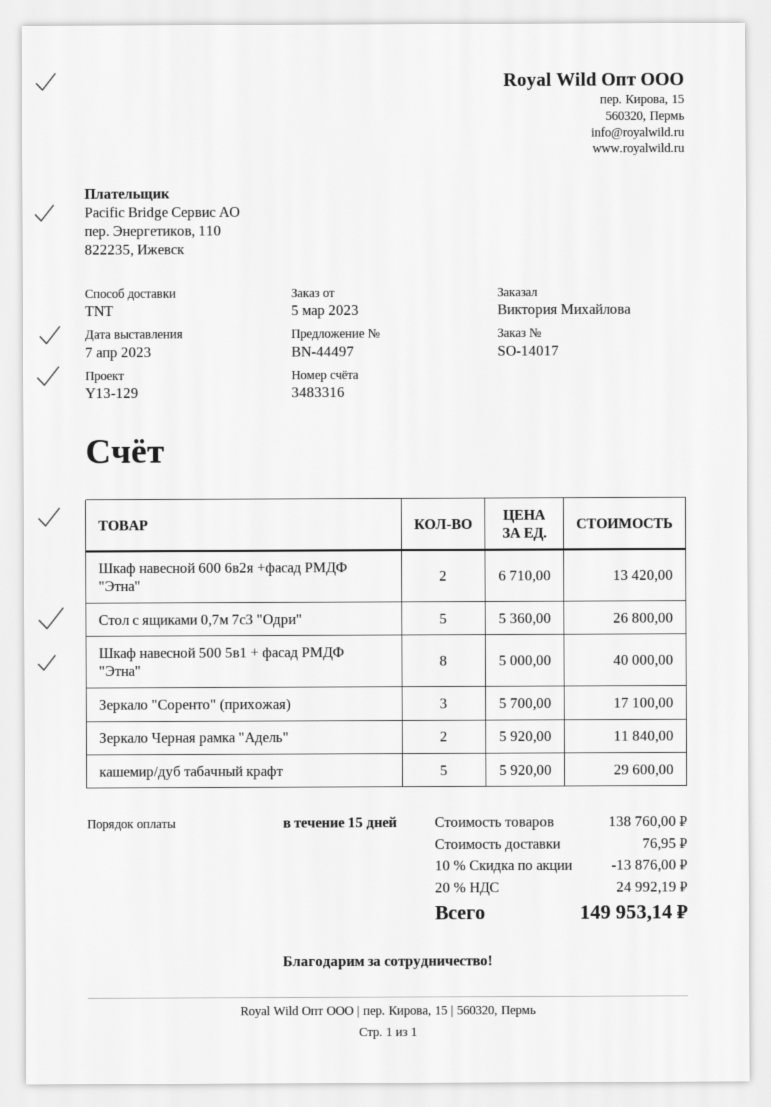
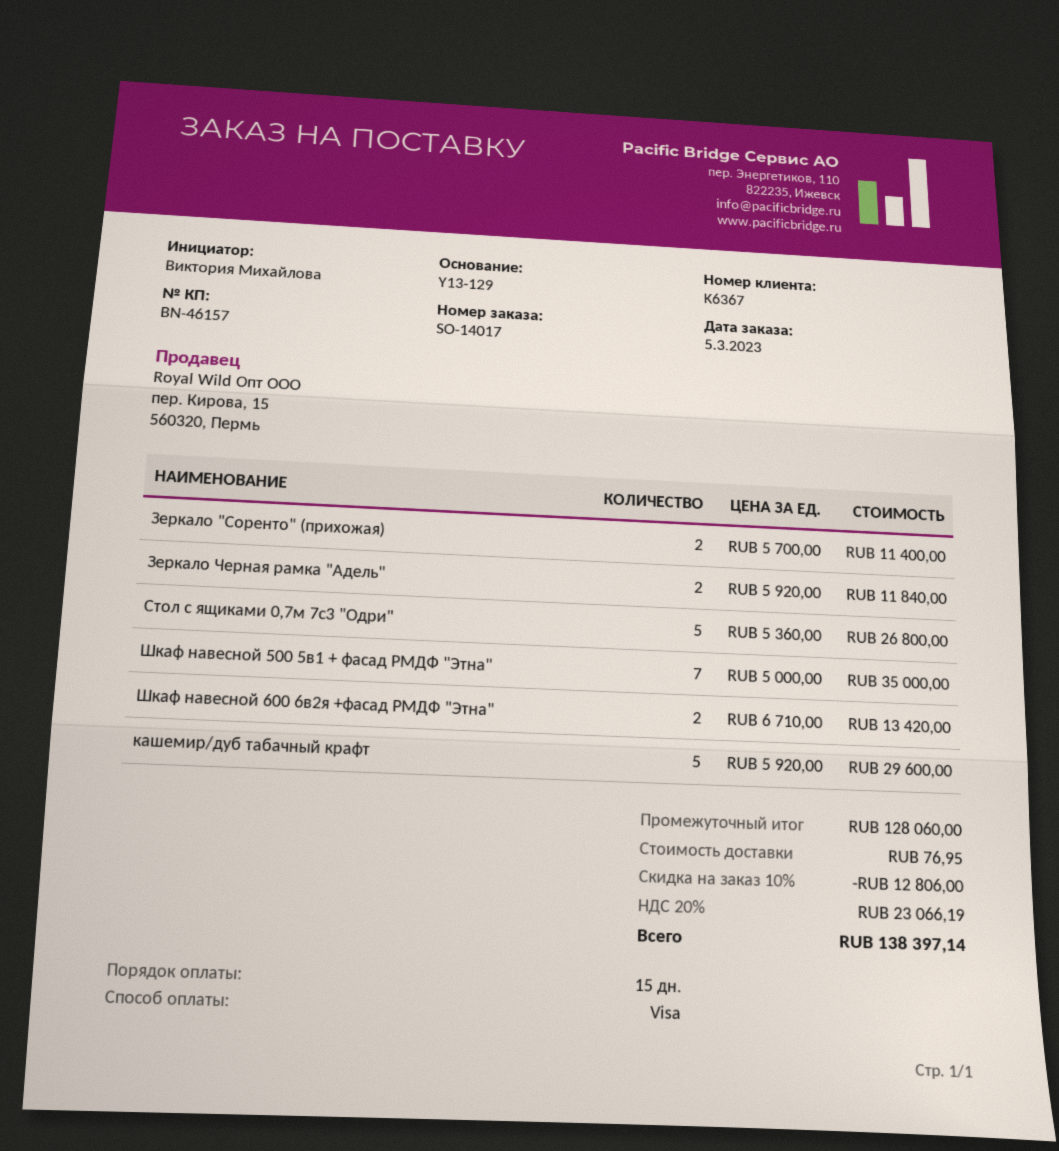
quote number: BN-44497 -> BN-46157
Шкаф навесной 500 5в1 + фасад РМДФ "Этна": 8 x 5000.00 = 40000.00 -> 7 x 5000.00 = 35000.00
Зеркало "Соренто" (прихожая): 3 x 5700.00 = 17100.00 -> 2 x 5700.00 = 11400.00
subtotal: 138760.00 -> 128060.00
discount: 10% = 13876.00 -> 10% = 12806.00
tax: 20% = 24992.19 -> 20% = 23066.19
total: 149953.14 -> 138397.14

